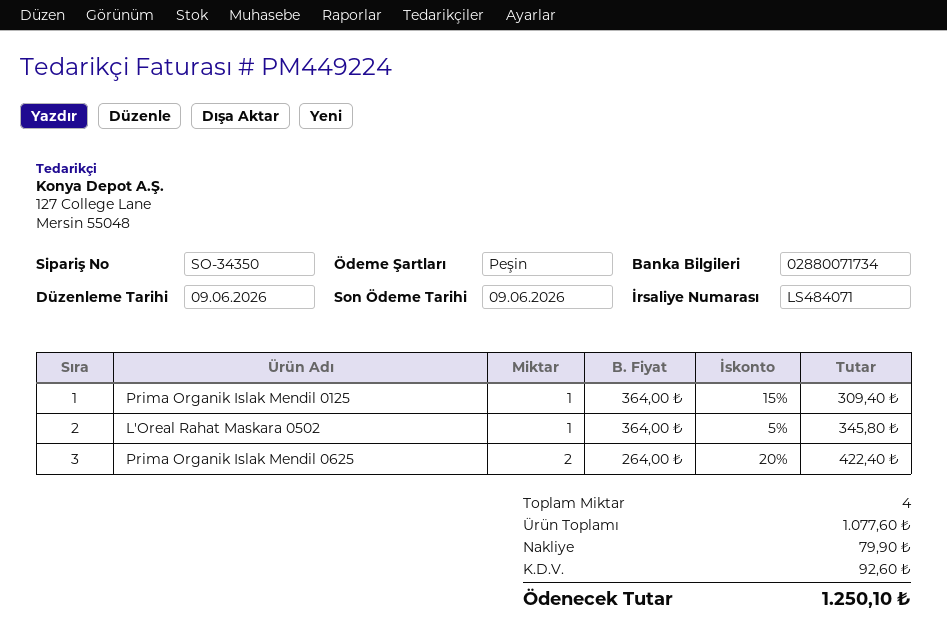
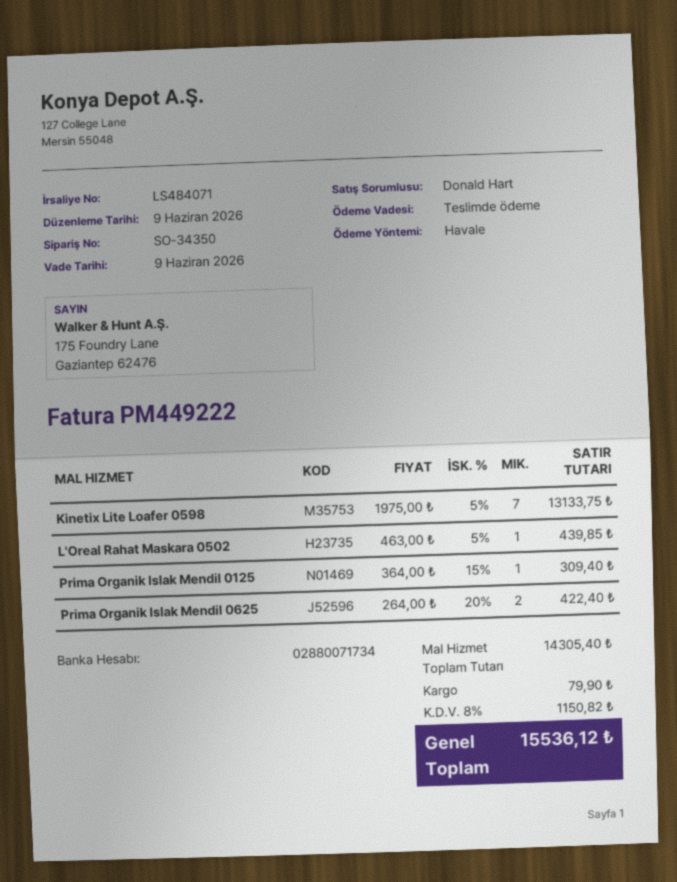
invoice number: PM449224 -> PM449222
L'Oreal Rahat Maskara 0502: 1 x 364.00 - 5% = 345.80 -> 1 x 463.00 - 5% = 439.85
Kinetix Lite Loafer 0598: none -> 7 x 1975.00 - 5% = 13133.75
subtotal: 1077.60 -> 14305.40
tax: 92.60 -> 1150.82
total: 1250.10 -> 15536.12

